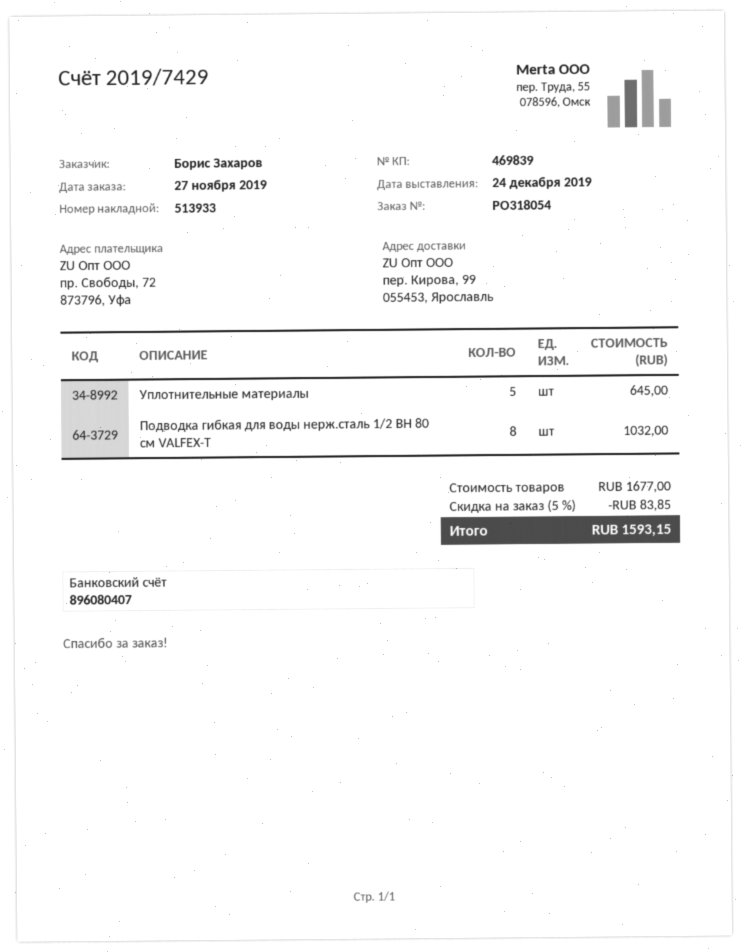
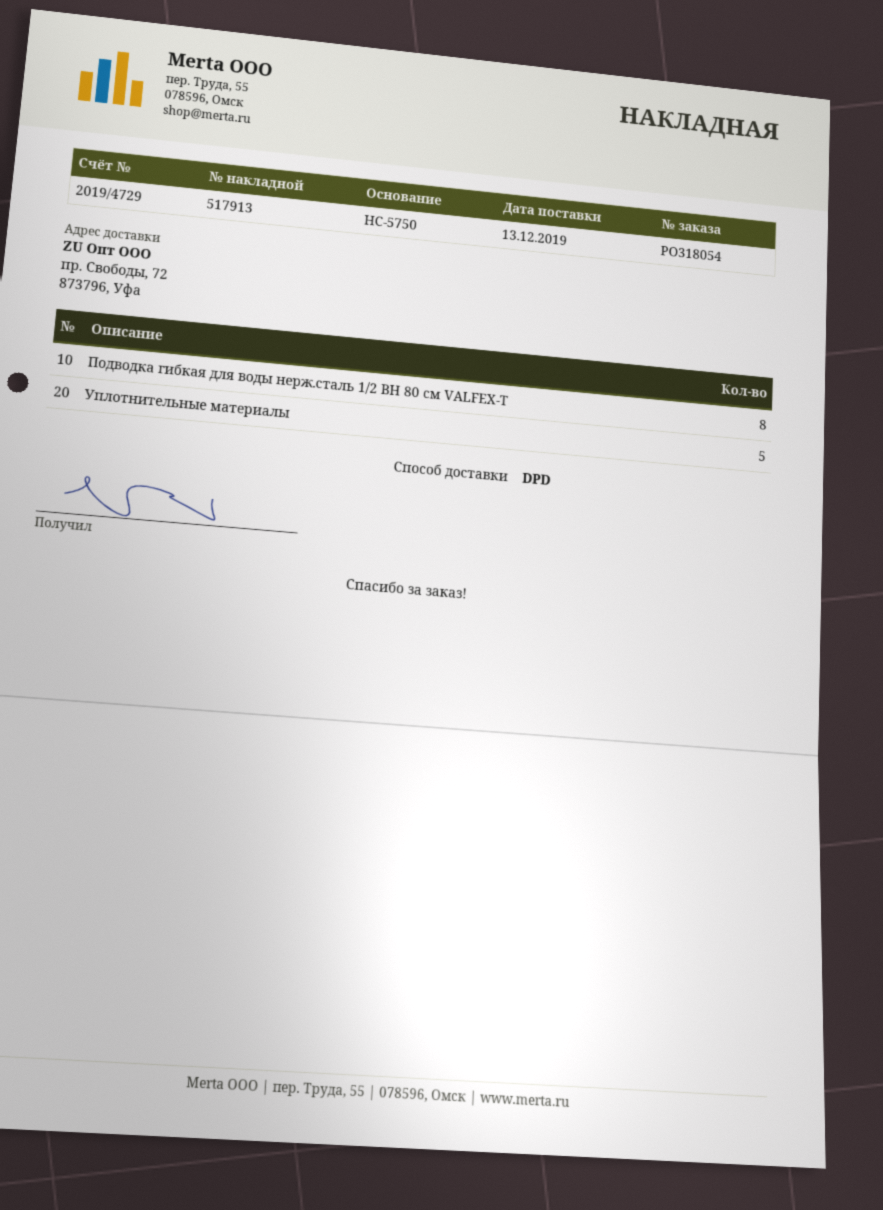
delivery note number: 513933 -> 517913
invoice number: 2019/7429 -> 2019/4729
ship to: пер. Кирова, 99, 055453, Ярославль -> пр. Свободы, 72, 873796, Уфа

